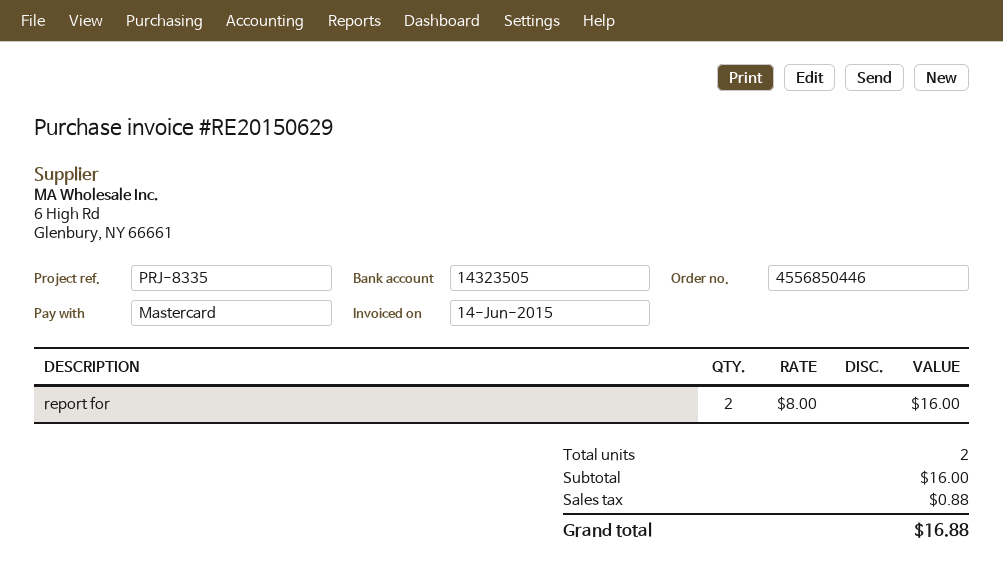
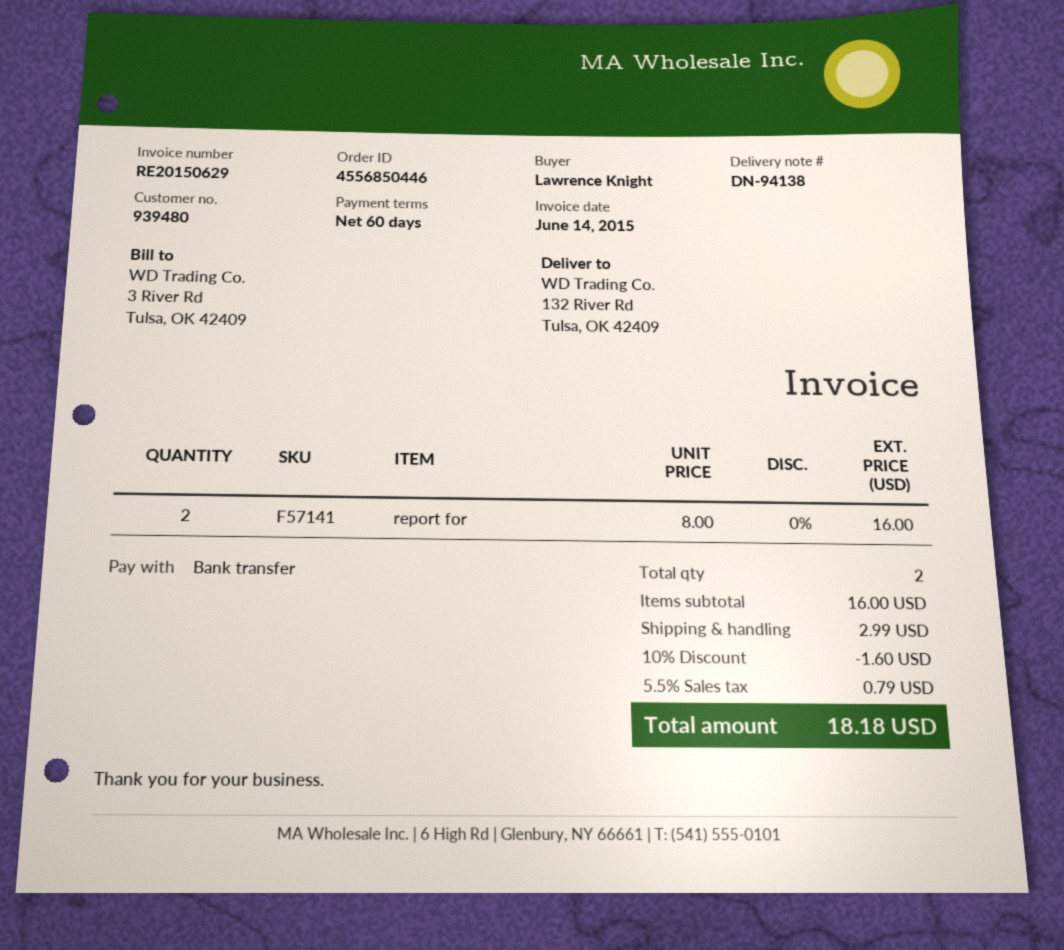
payment method: Mastercard -> bank transfer
discount: none -> 10% = 1.60
shipping: none -> 2.99
tax: 0.88 -> 0.79
total: 16.88 -> 18.18

